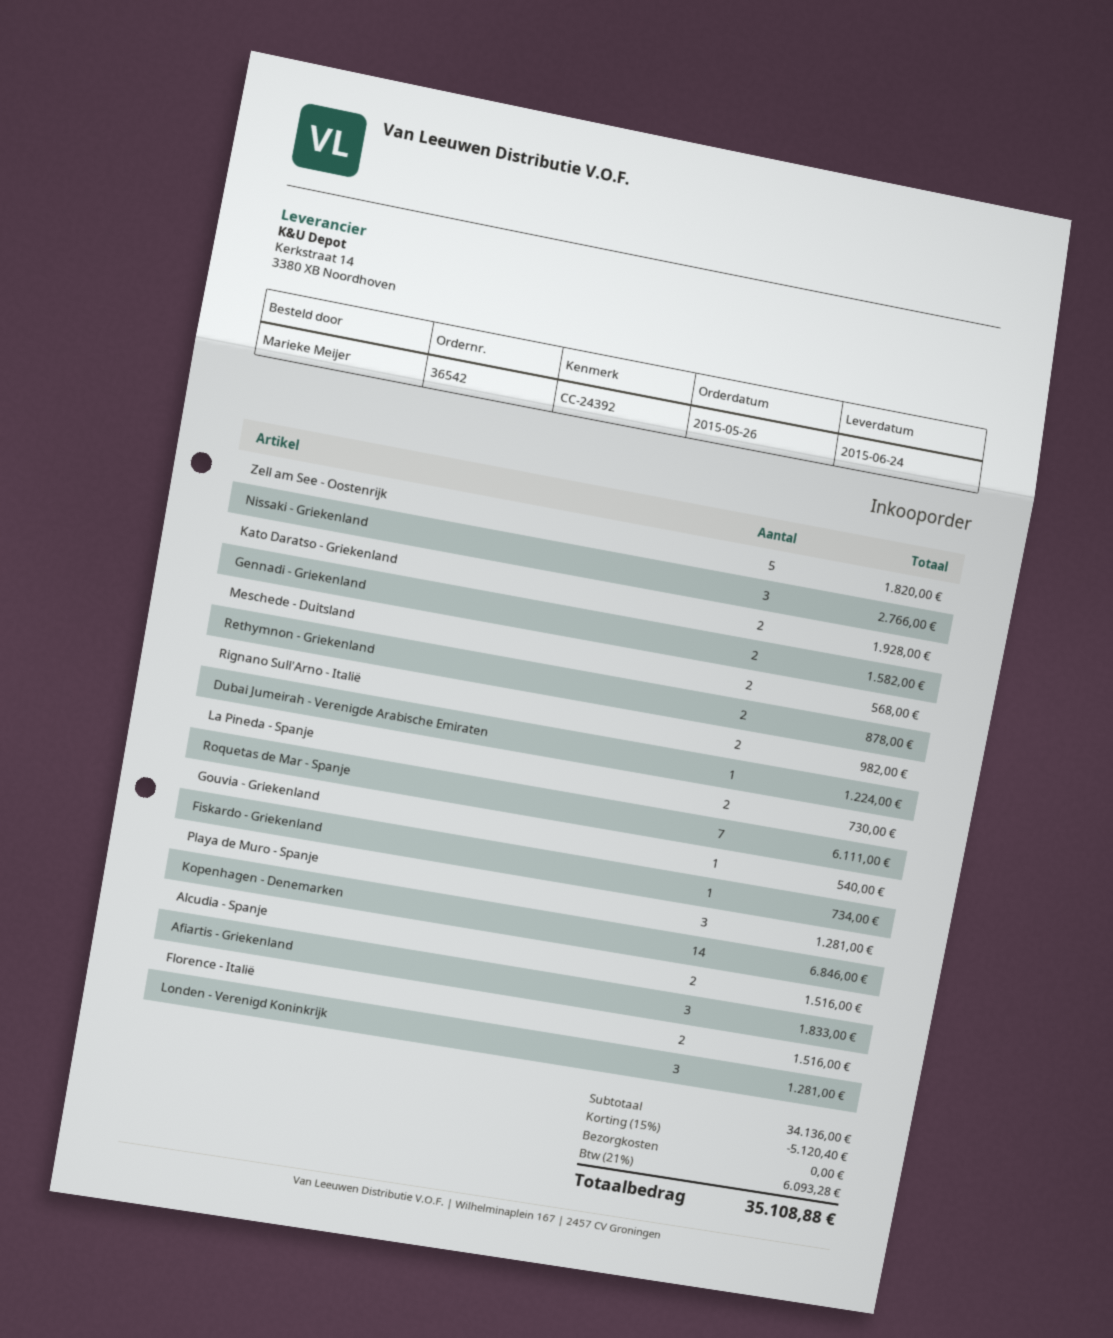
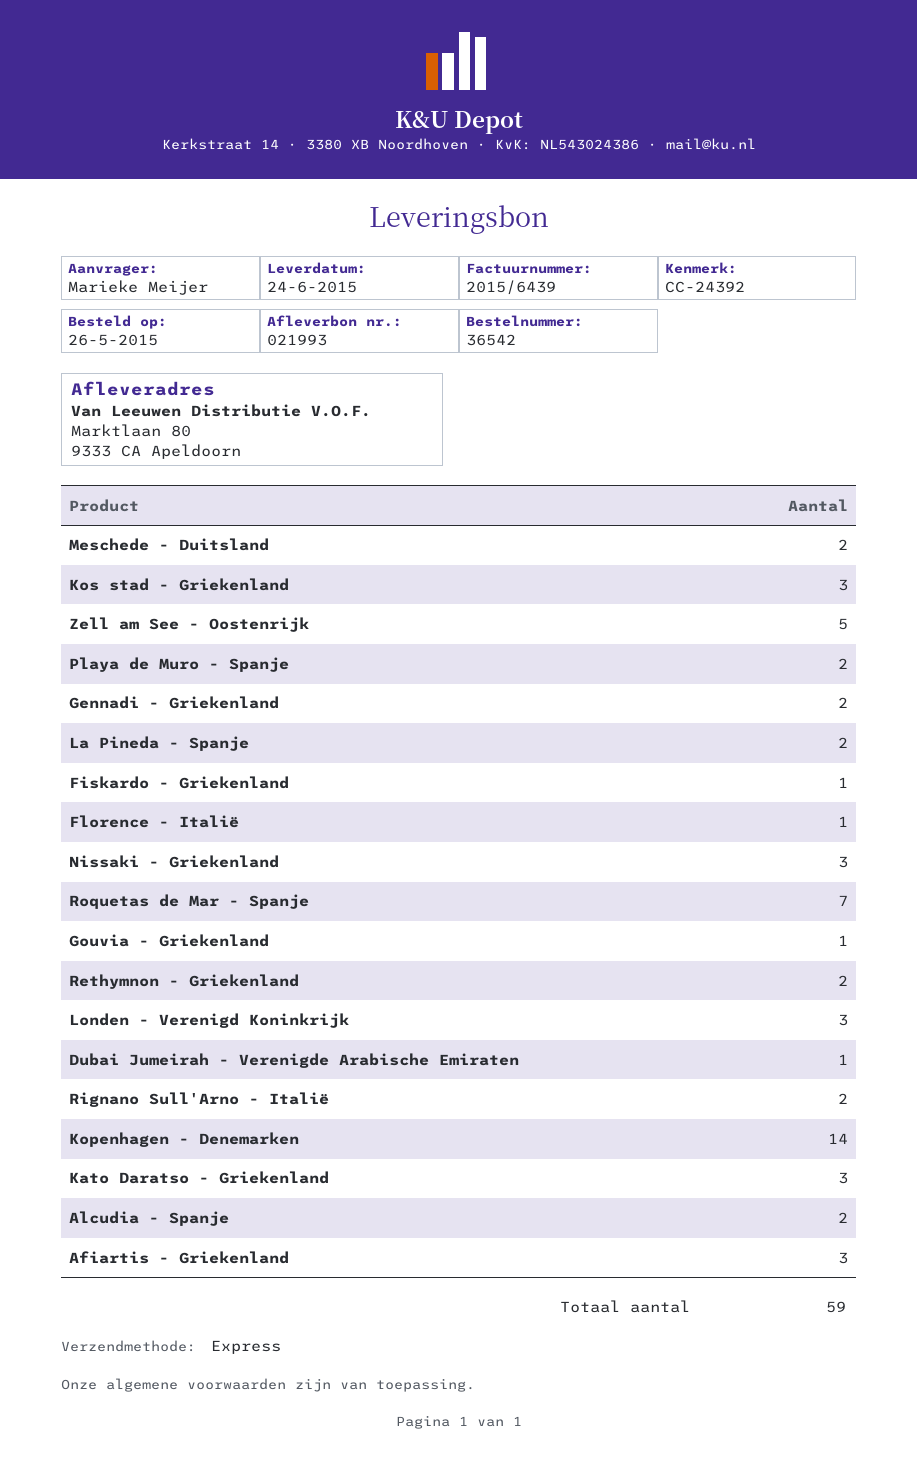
Kato Daratso - Griekenland: 2 -> 3
Playa de Muro - Spanje: 3 -> 2
Florence - Italië: 2 -> 1
Kos stad - Griekenland: none -> 3

